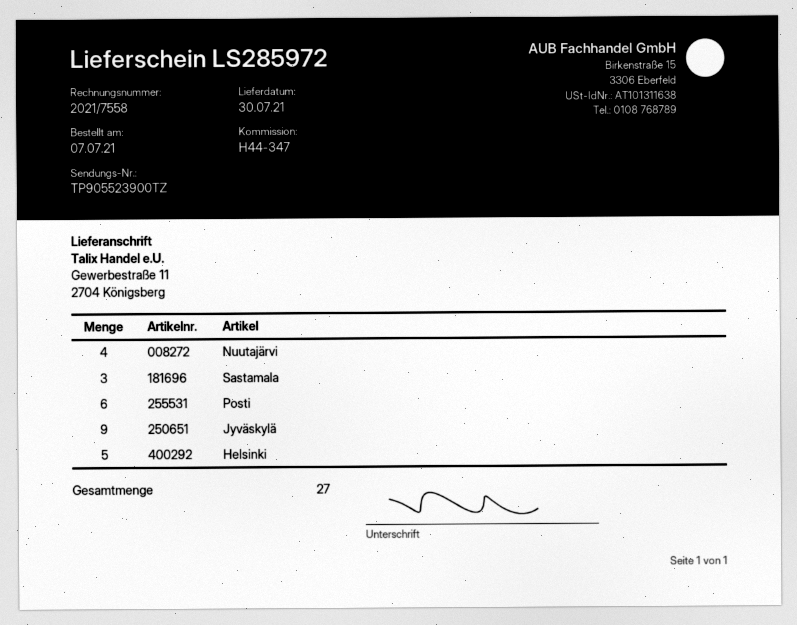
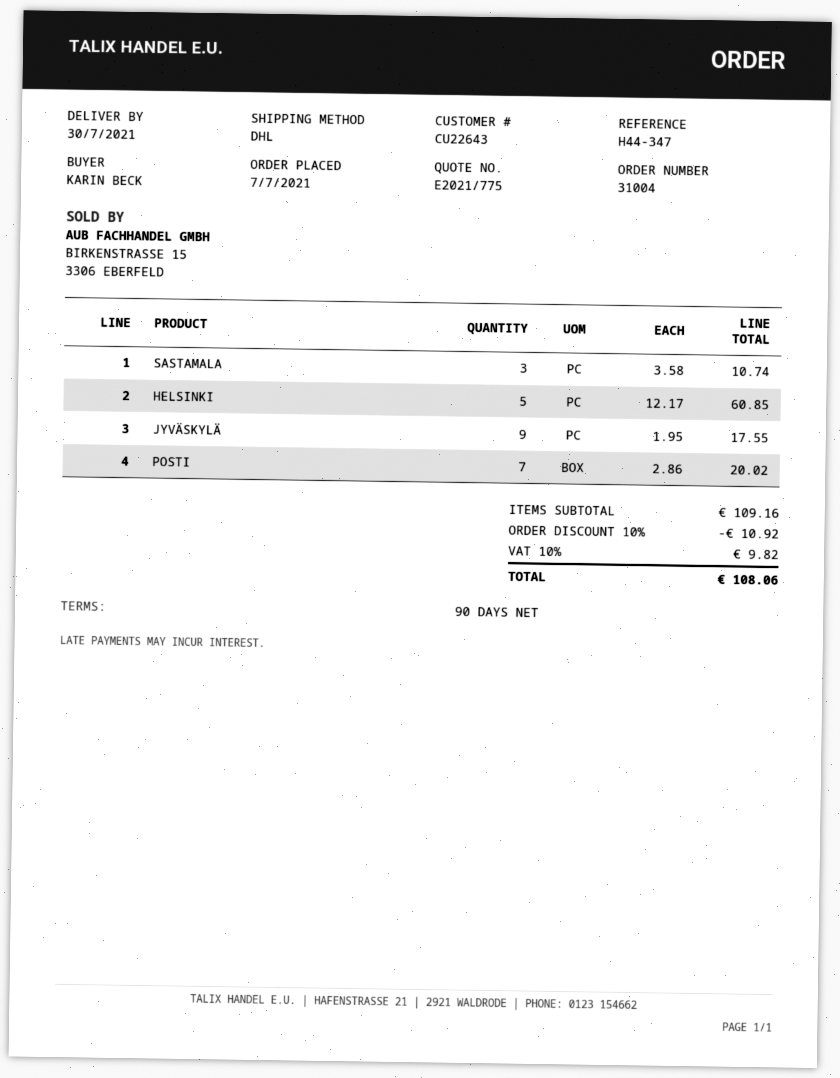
Nuutajärvi: 4 -> none
Posti: 6 -> 7

